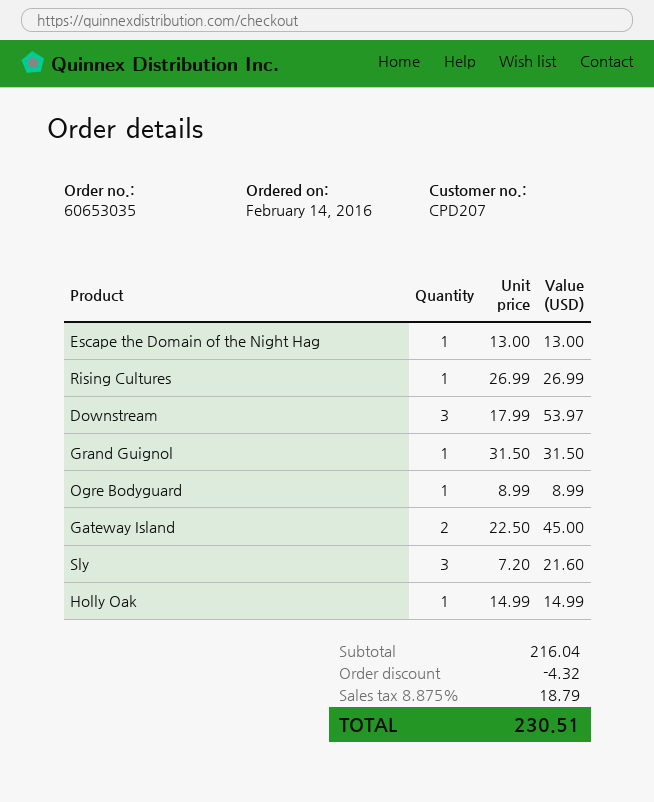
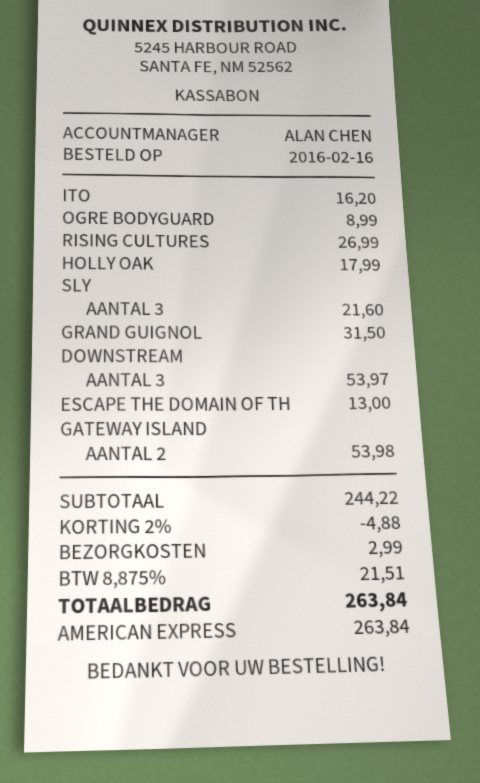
order date: 2016-02-14 -> 2016-02-16
Gateway Island: 2 for 45.00 -> 2 for 53.98
Holly Oak: 1 for 14.99 -> 1 for 17.99
ITO: none -> 1 for 16.20
subtotal: 216.04 -> 244.22
discount: 4.32 -> 4.88
shipping: none -> 2.99
tax: 8.875% = 18.79 -> 8.875% = 21.51
total: 230.51 -> 263.84

